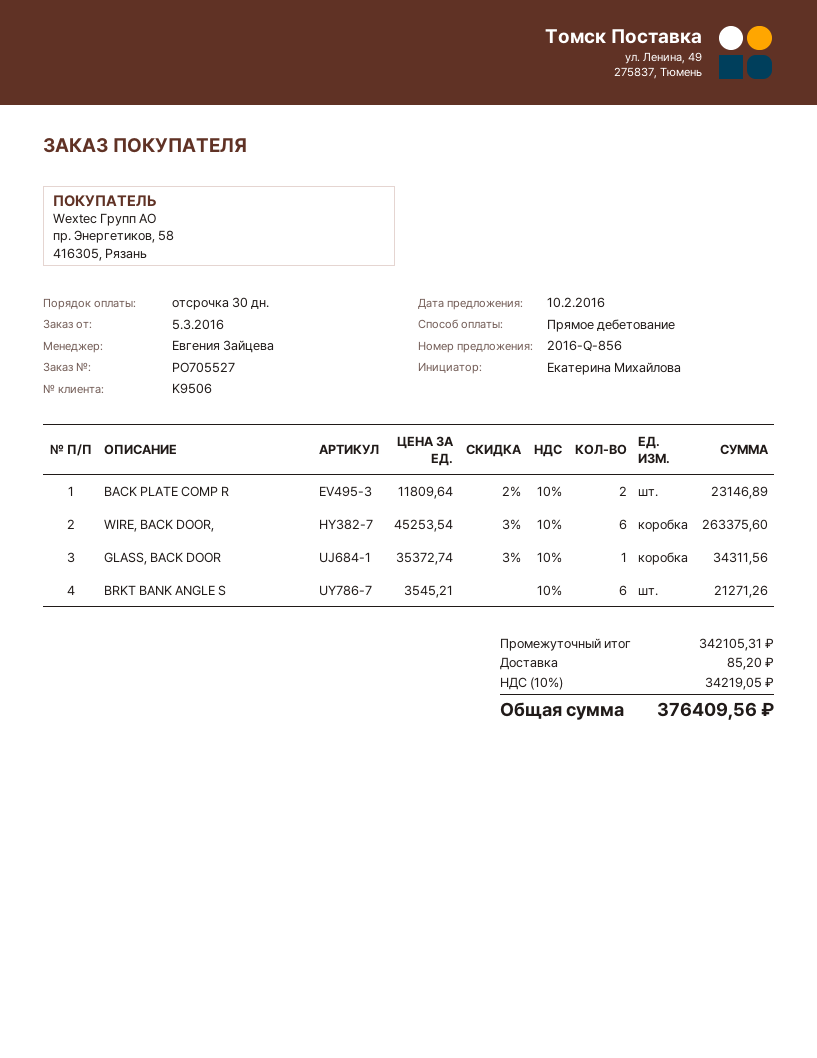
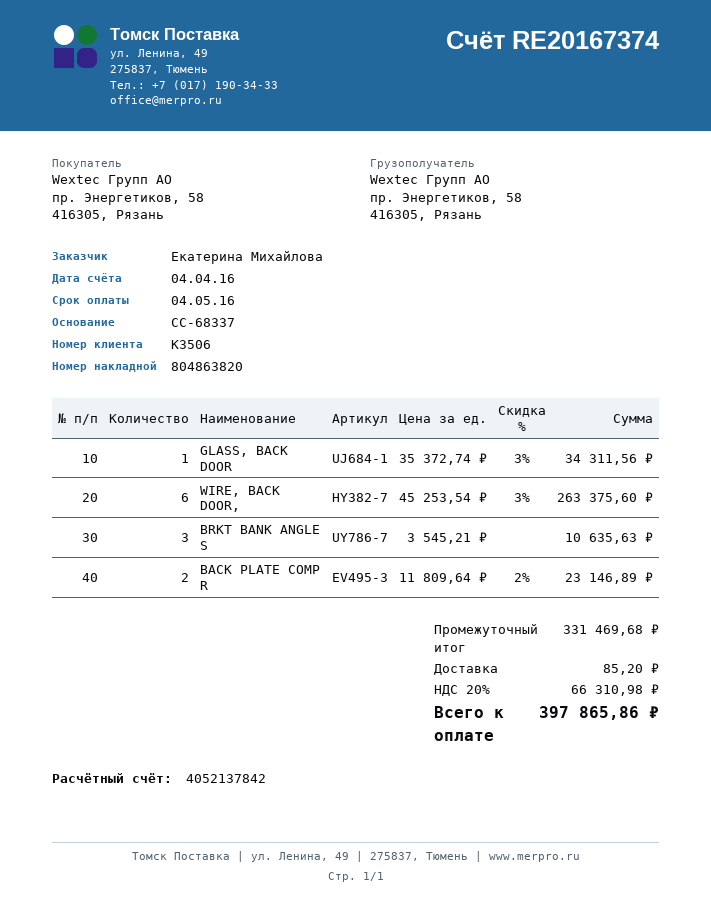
customer number: K9506 -> K3506
BRKT BANK ANGLE S: 6 x 3545.21 = 21271.26 -> 3 x 3545.21 = 10635.63
subtotal: 342105.31 -> 331469.68
tax: 10% = 34219.05 -> 20% = 66310.98
total: 376409.56 -> 397865.86

